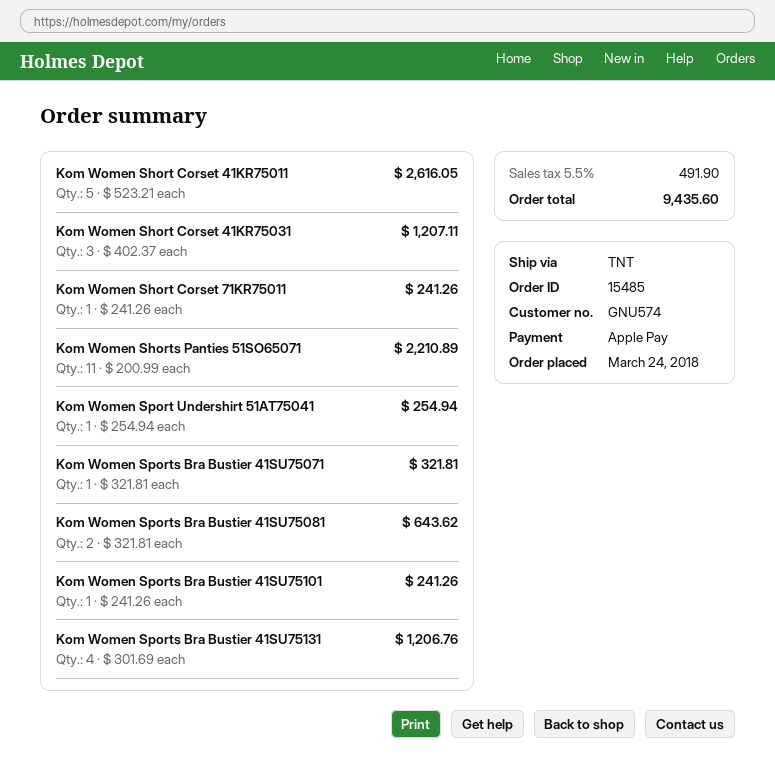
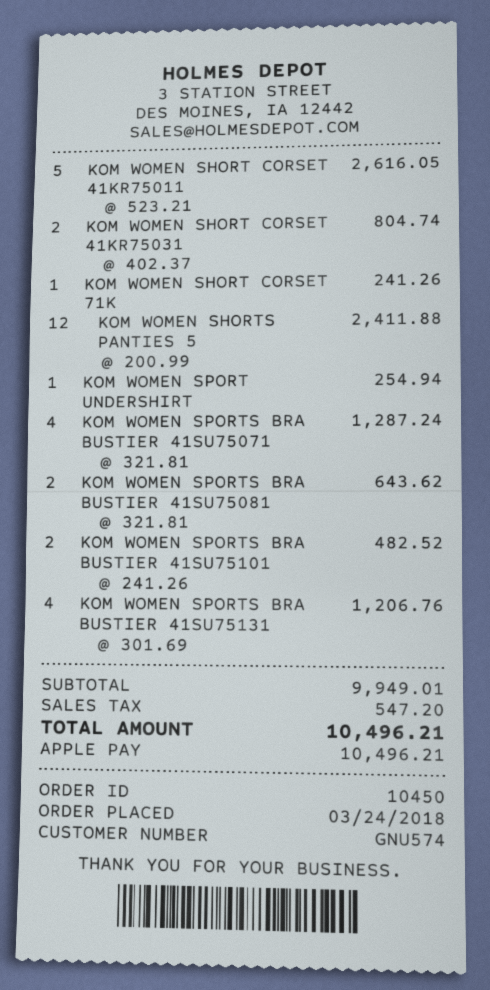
order number: 15485 -> 10450
Kom Women Short Corset 41KR75031: 3 x 402.37 = 1207.11 -> 2 x 402.37 = 804.74
Kom Women Shorts Panties 51SO65071: 11 x 200.99 = 2210.89 -> 12 x 200.99 = 2411.88
Kom Women Sports Bra Bustier 41SU75071: 1 x 321.81 = 321.81 -> 4 x 321.81 = 1287.24
Kom Women Sports Bra Bustier 41SU75101: 1 x 241.26 = 241.26 -> 2 x 241.26 = 482.52
tax: 491.90 -> 547.20
total: 9435.60 -> 10496.21

